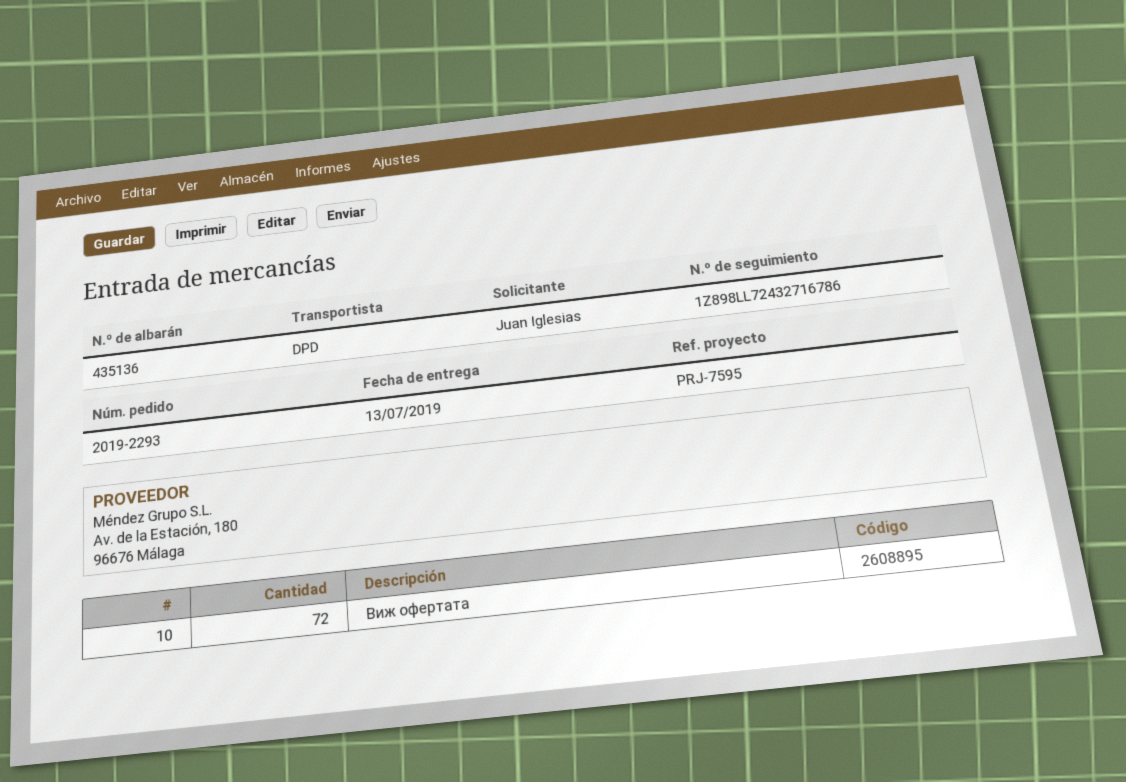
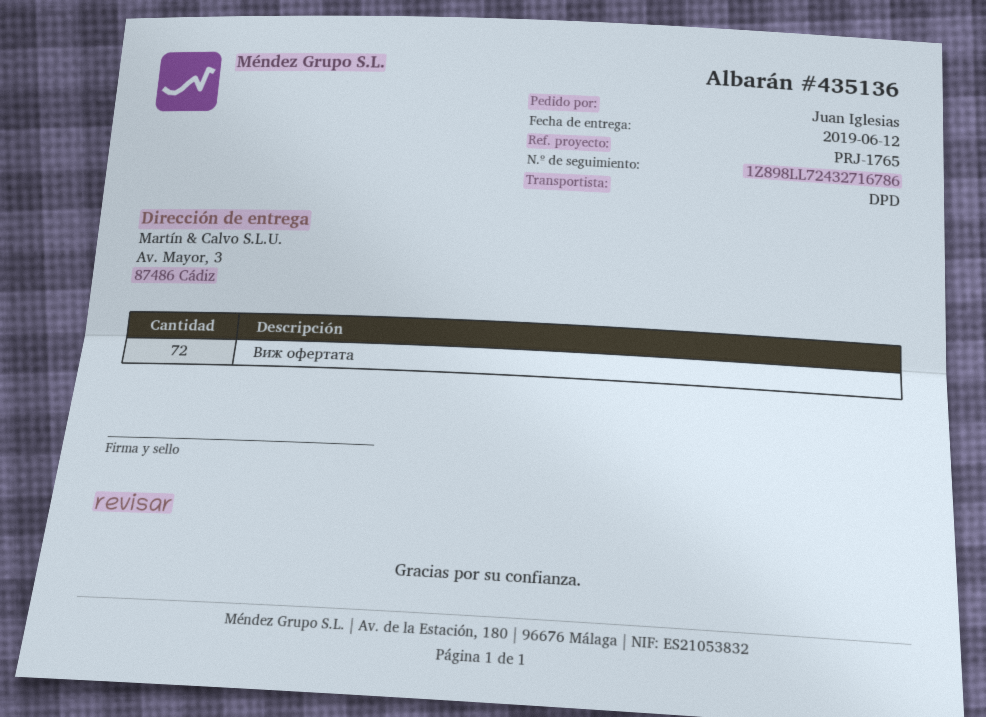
delivery date: 2019-07-13 -> 2019-06-12
reference: PRJ-7595 -> PRJ-1765

